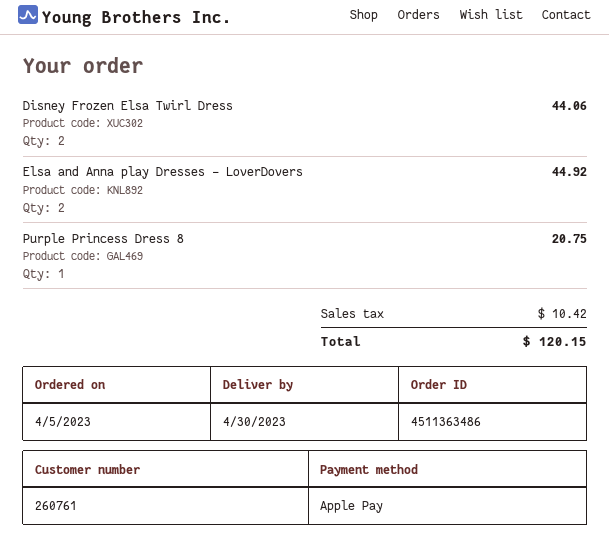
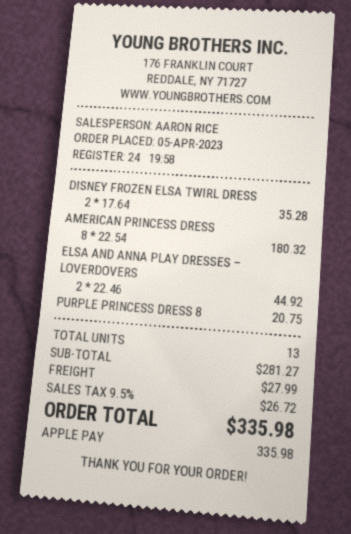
Disney Frozen Elsa Twirl Dress: 2 for 44.06 -> 2 for 35.28
AMERICAN PRINCESS DRESS: none -> 8 for 180.32
shipping: none -> 27.99
tax: 10.42 -> 26.72
total: 120.15 -> 335.98

